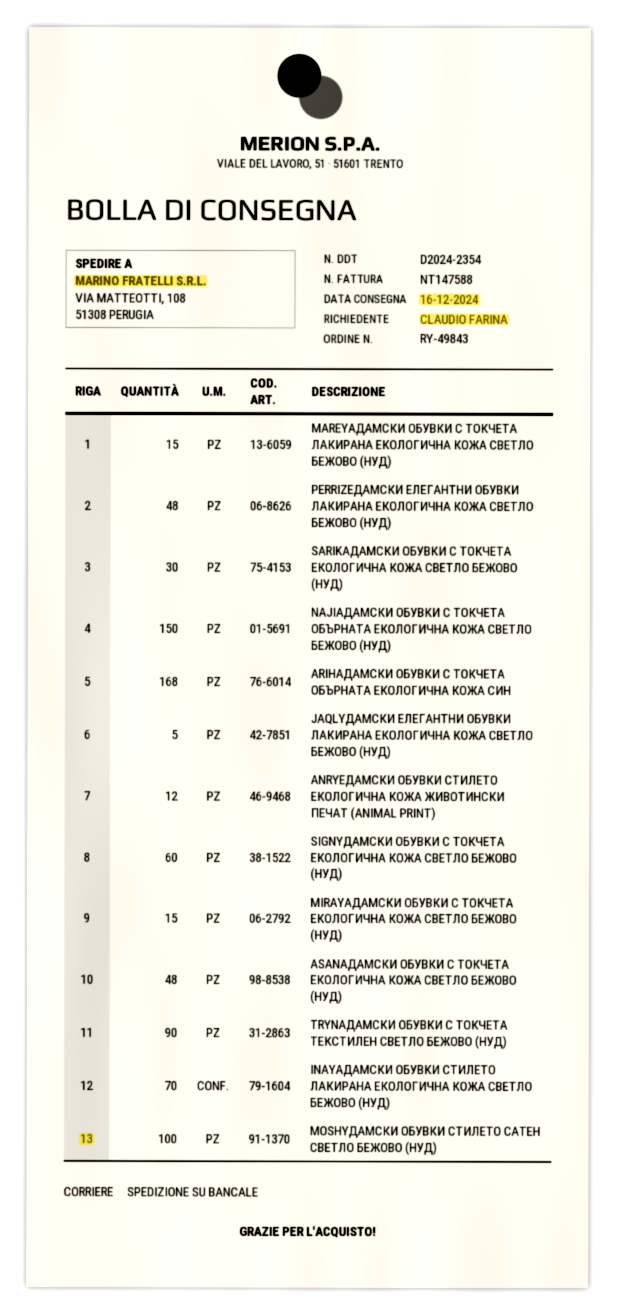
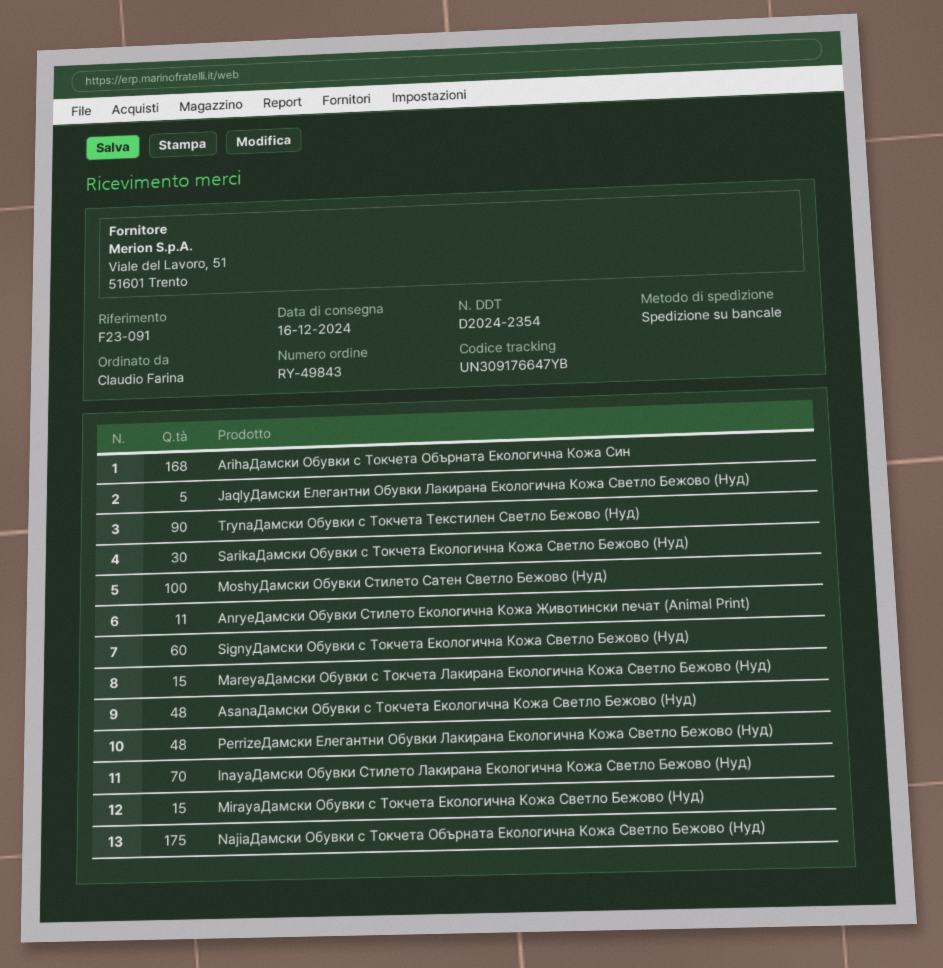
NAJIAДАМСКИ ОБУВКИ С ТОКЧЕТА ОБЪРНАТА ЕКОЛОГИЧНА КОЖА СВЕТЛО БЕЖОВО (НУД): 150 -> 175
ANRYEДАМСКИ OБУВКИ СТИЛЕТО ЕКОЛОГИЧНА КОЖА ЖИВОТИНСКИ ПЕЧАТ (ANIMAL PRINT): 12 -> 11

